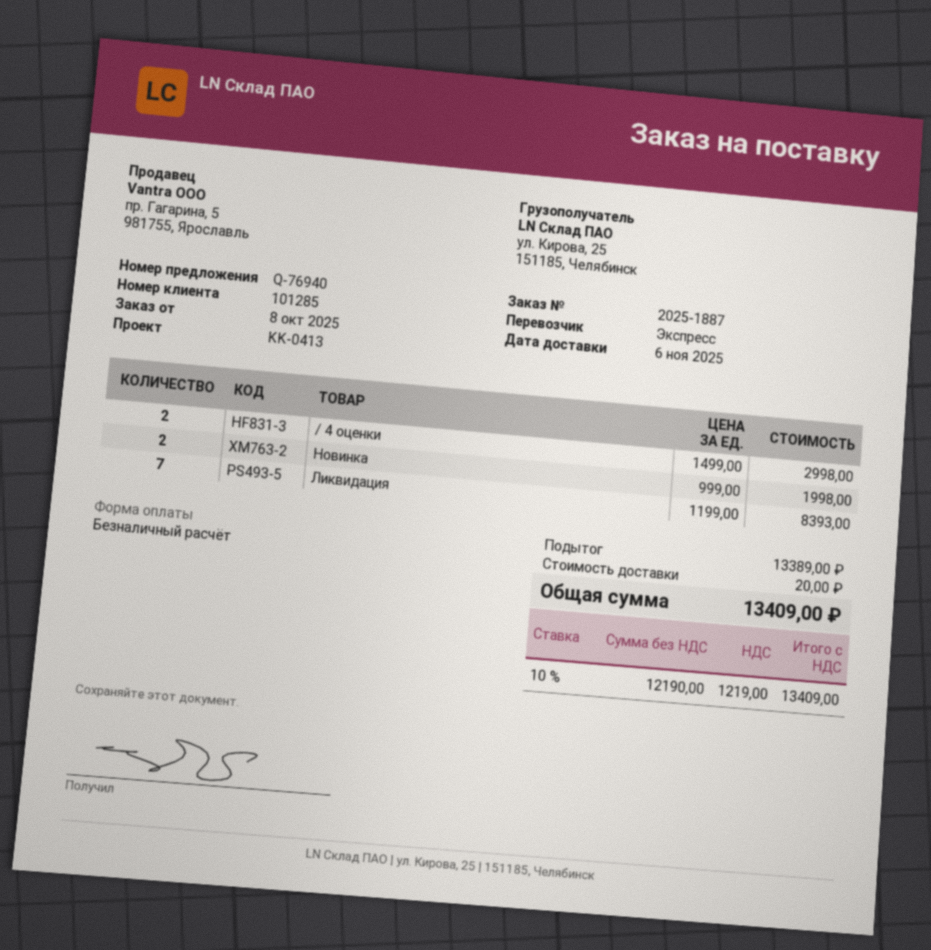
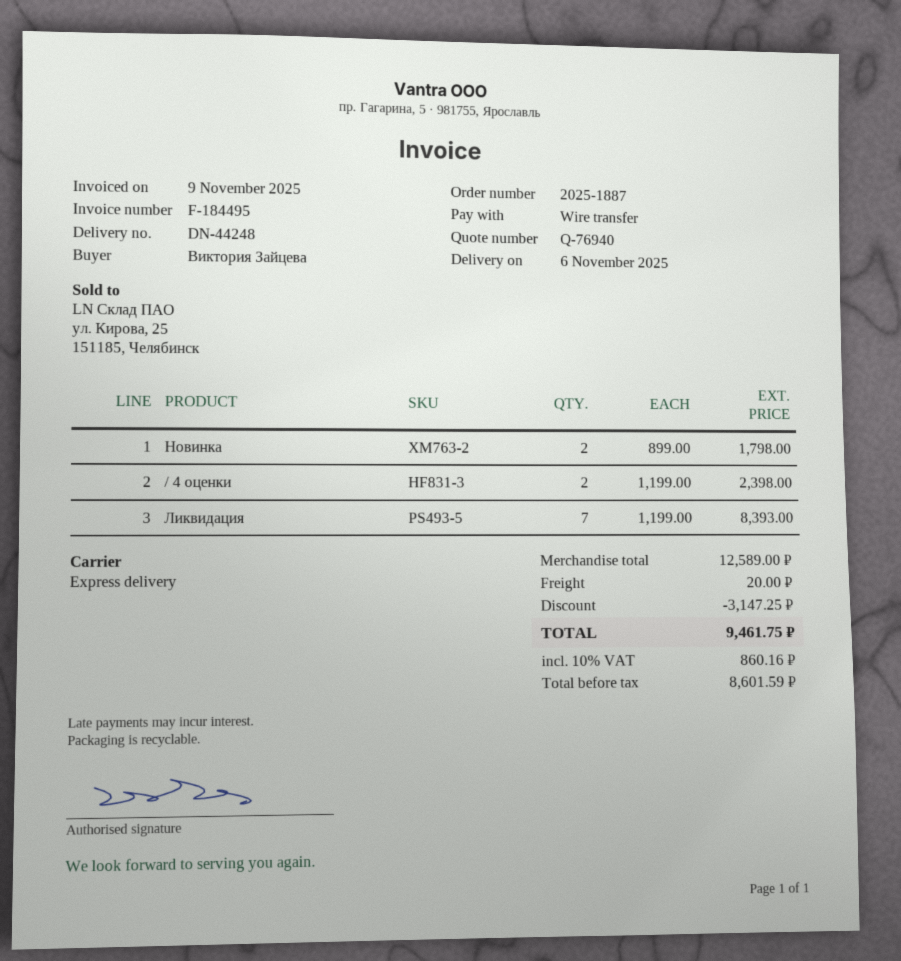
/ 4 оценки: 2 x 1499.00 = 2998.00 -> 2 x 1199.00 = 2398.00
Новинка: 2 x 999.00 = 1998.00 -> 2 x 899.00 = 1798.00
subtotal: 13389.00 -> 12589.00
discount: none -> 3147.25
net: 12190.00 -> 8601.59
tax: 10% = 1219.00 -> 10% = 860.16
total: 13409.00 -> 9461.75

